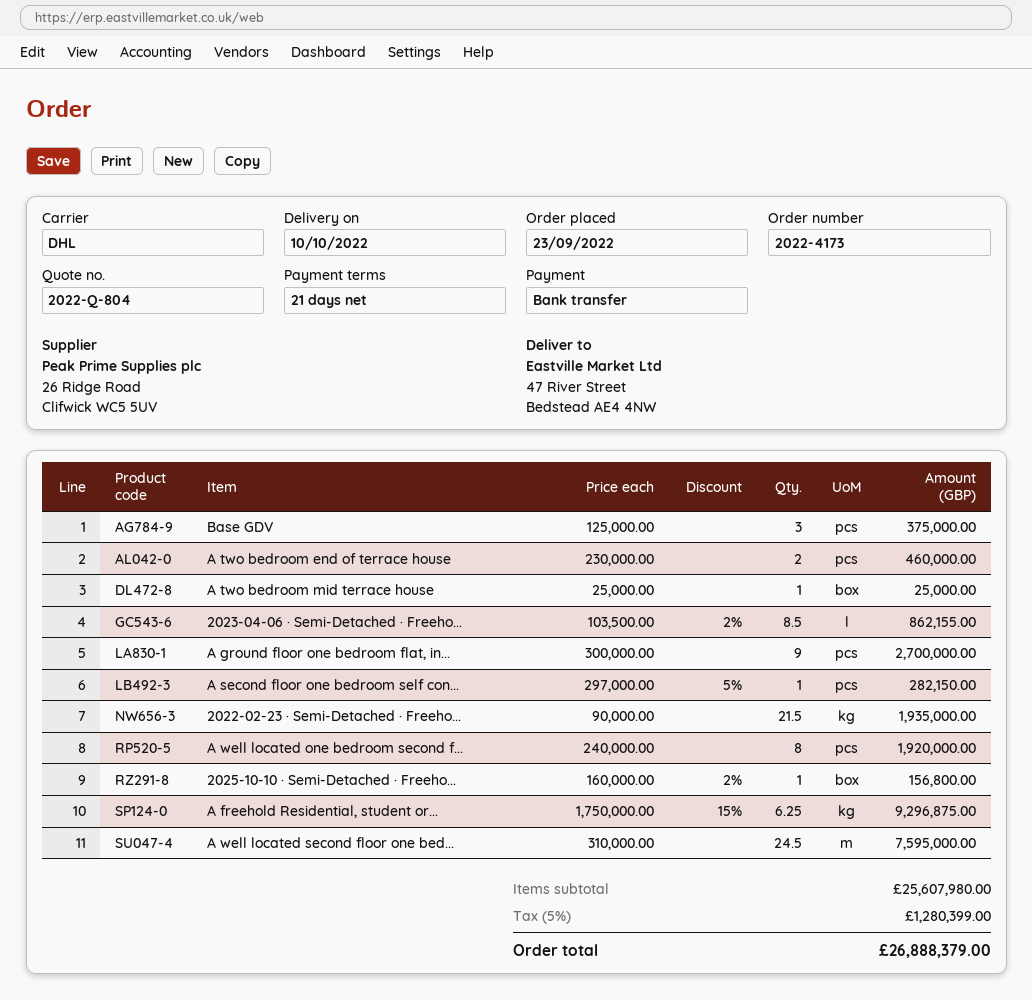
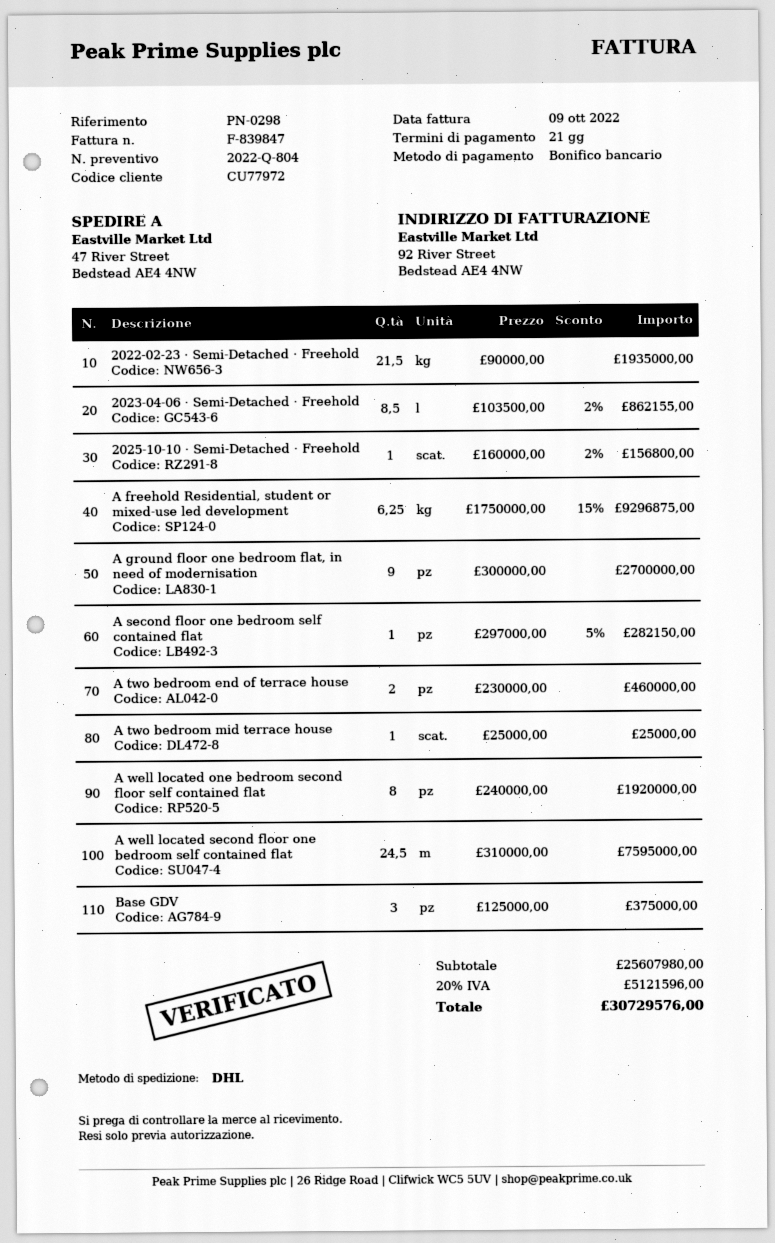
tax: 5% = 1280399.00 -> 20% = 5121596.00
total: 26888379.00 -> 30729576.00

